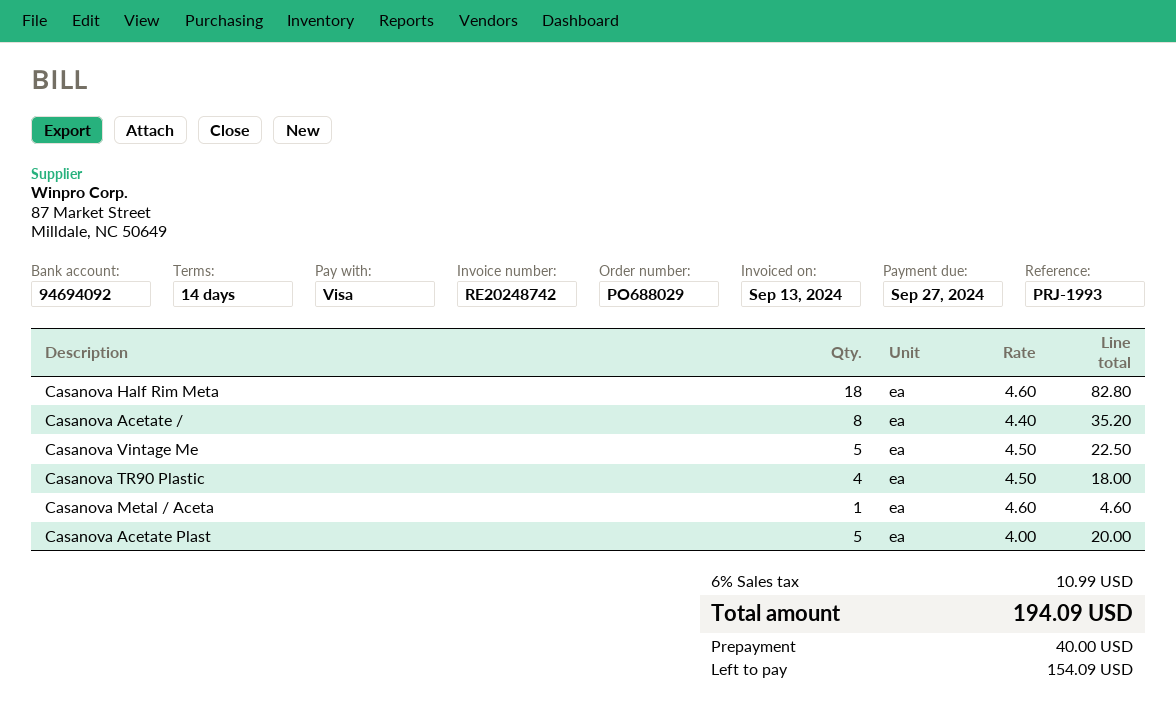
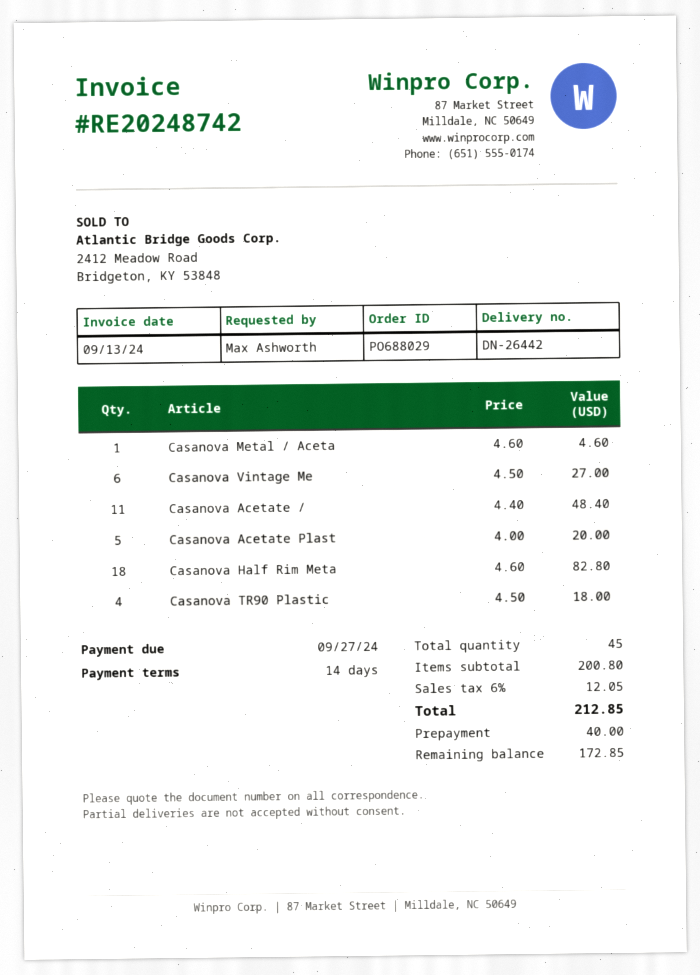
Casanova Acetate /: 8 x 4.40 = 35.20 -> 11 x 4.40 = 48.40
Casanova Vintage Me: 5 x 4.50 = 22.50 -> 6 x 4.50 = 27.00
tax: 6% = 10.99 -> 6% = 12.05
total: 194.09 -> 212.85
balance: 154.09 -> 172.85

